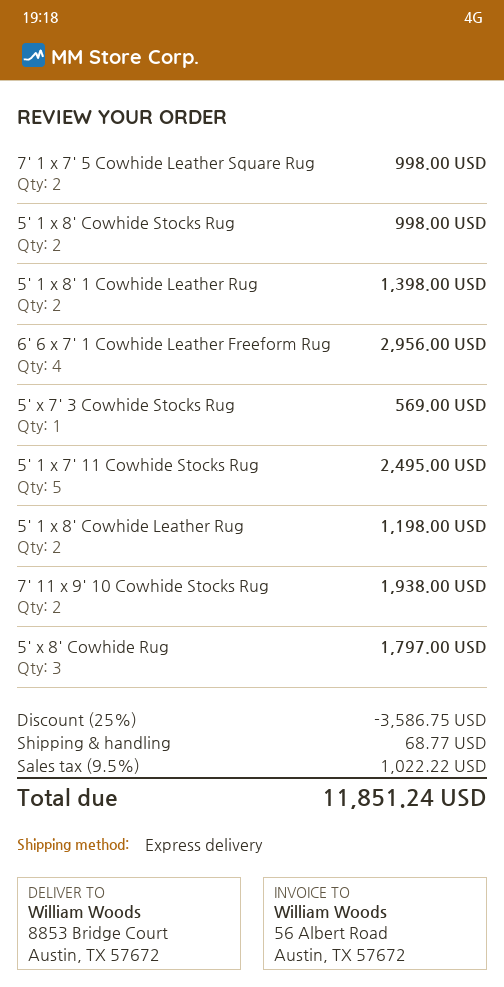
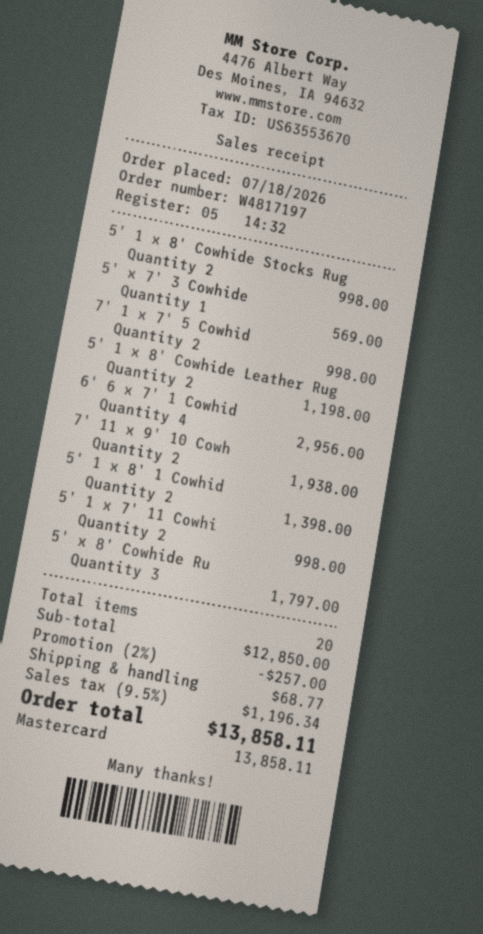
5' 1 x 7' 11 Cowhide Stocks Rug: 5 for 2495.00 -> 2 for 998.00
discount: 25% = 3586.75 -> 2% = 257.00
tax: 9.5% = 1022.22 -> 9.5% = 1196.34
total: 11851.24 -> 13858.11

